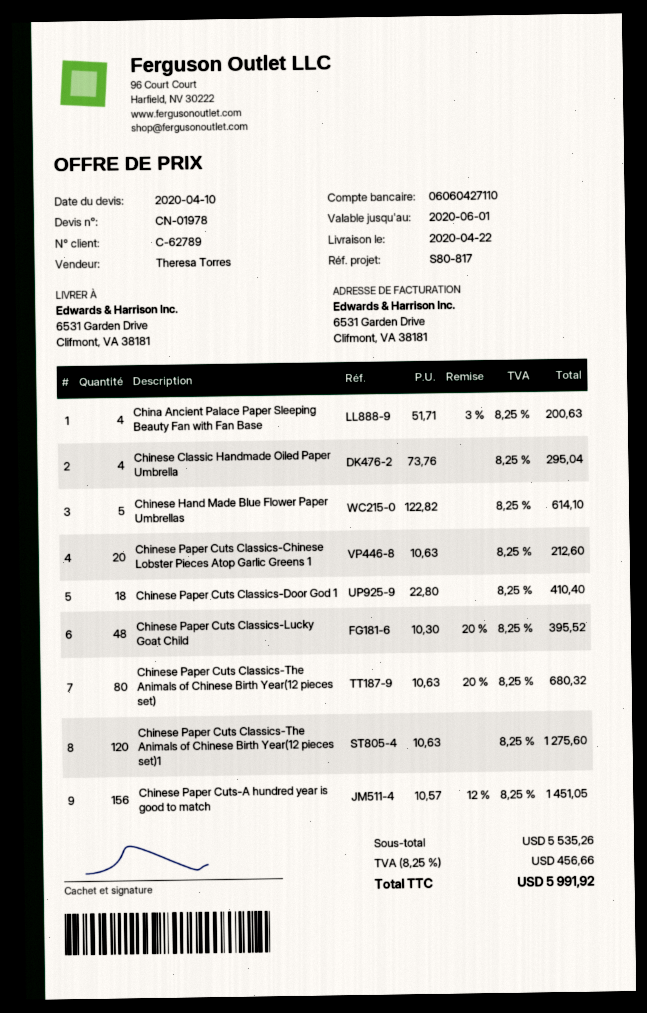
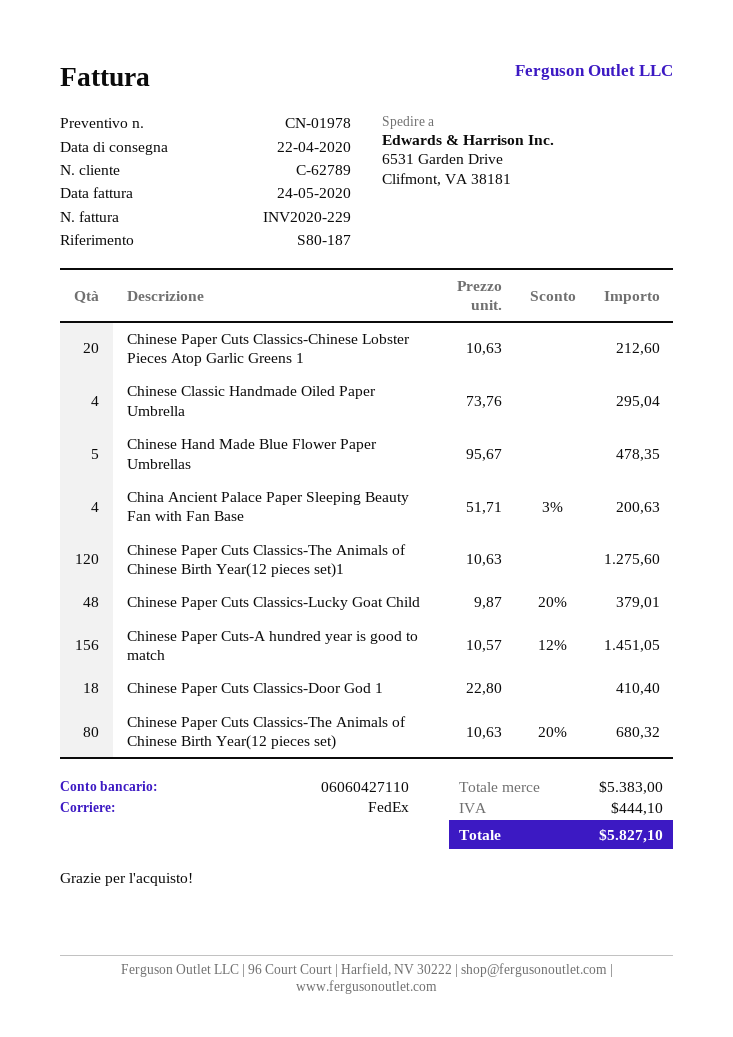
reference: S80-817 -> S80-187
Chinese Hand Made Blue Flower Paper Umbrellas: 5 x 122.82 = 614.10 -> 5 x 95.67 = 478.35
Chinese Paper Cuts Classics-Lucky Goat Child: 48 x 10.30 - 20% = 395.52 -> 48 x 9.87 - 20% = 379.01
subtotal: 5535.26 -> 5383.00
tax: 456.66 -> 444.10
total: 5991.92 -> 5827.10

